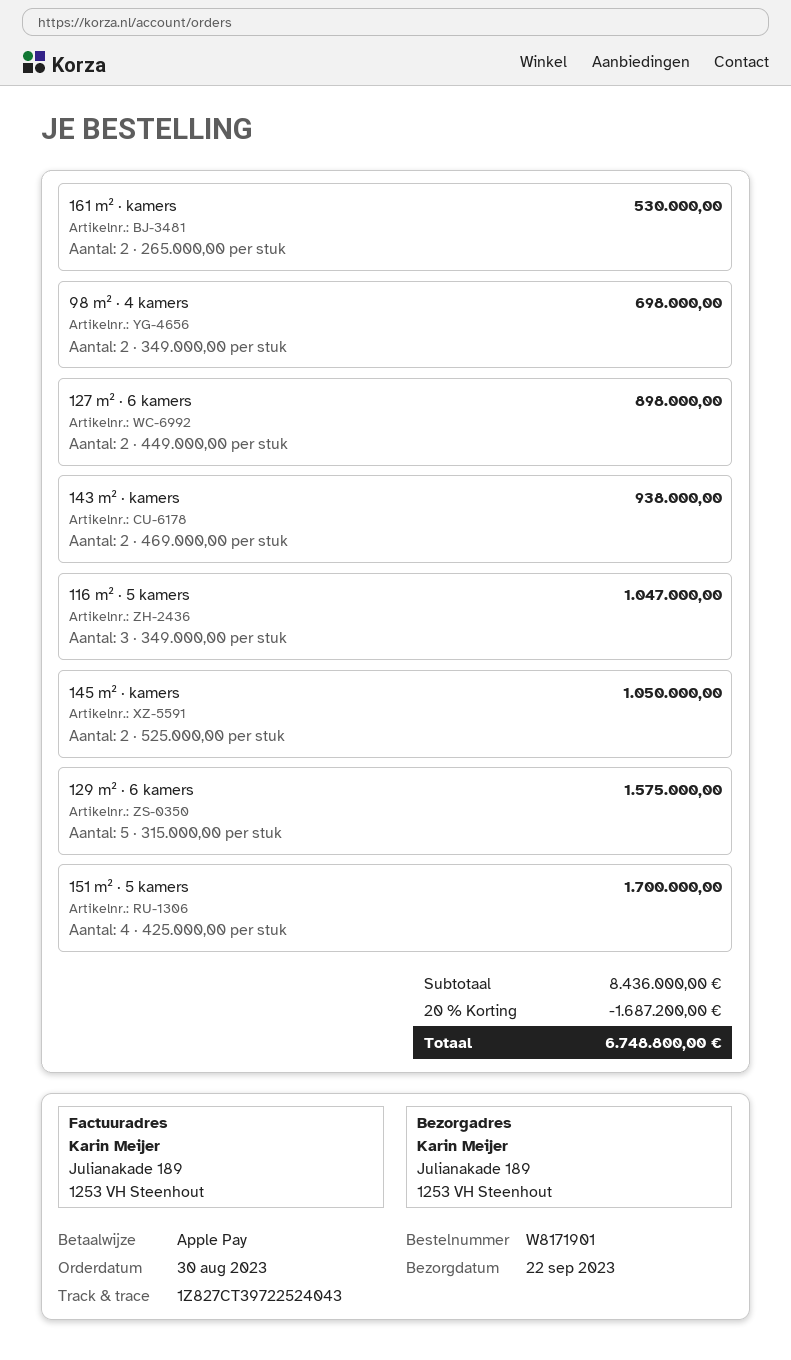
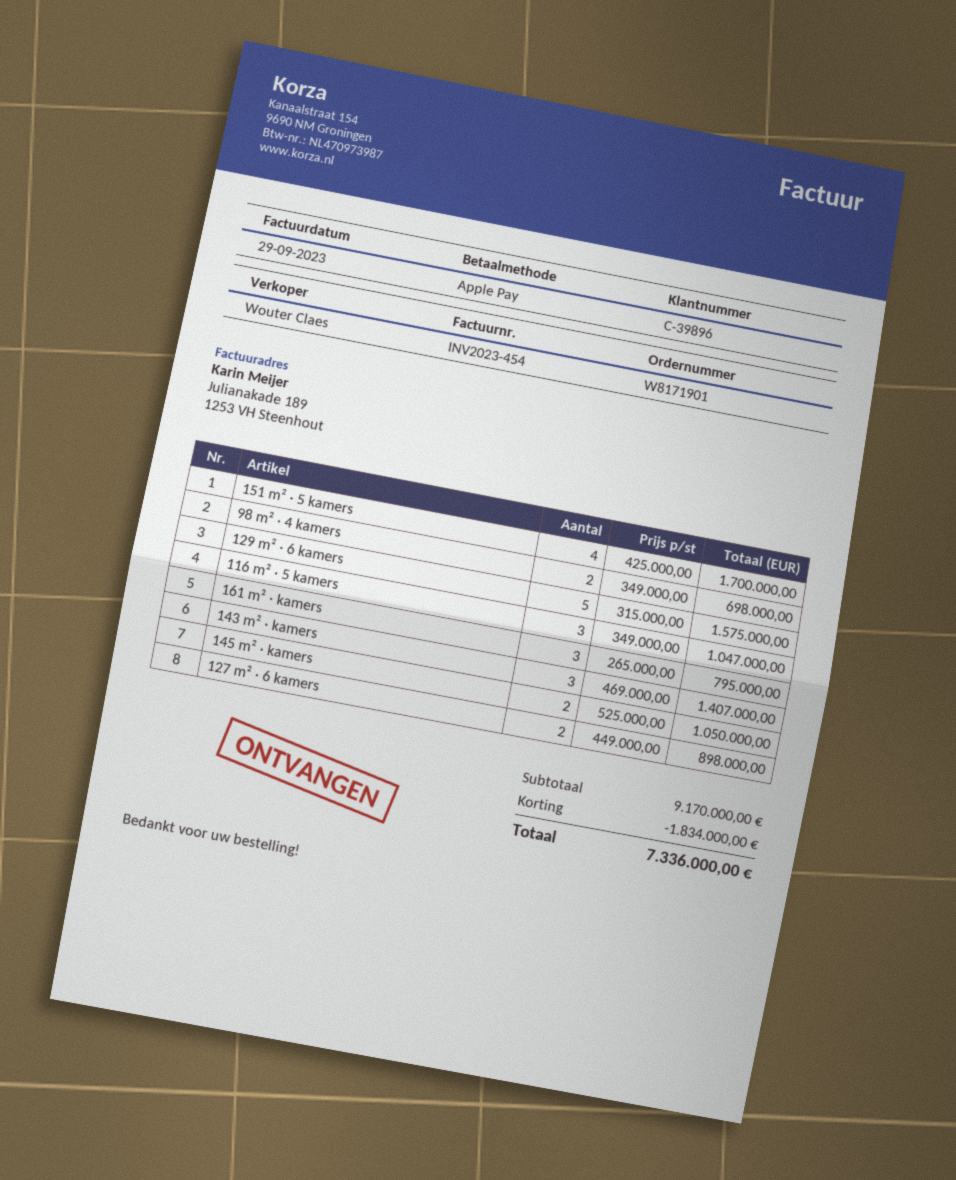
161 m² · kamers: 2 x 265000.00 = 530000.00 -> 3 x 265000.00 = 795000.00
143 m² · kamers: 2 x 469000.00 = 938000.00 -> 3 x 469000.00 = 1407000.00
subtotal: 8436000.00 -> 9170000.00
discount: 1687200.00 -> 1834000.00
total: 6748800.00 -> 7336000.00

